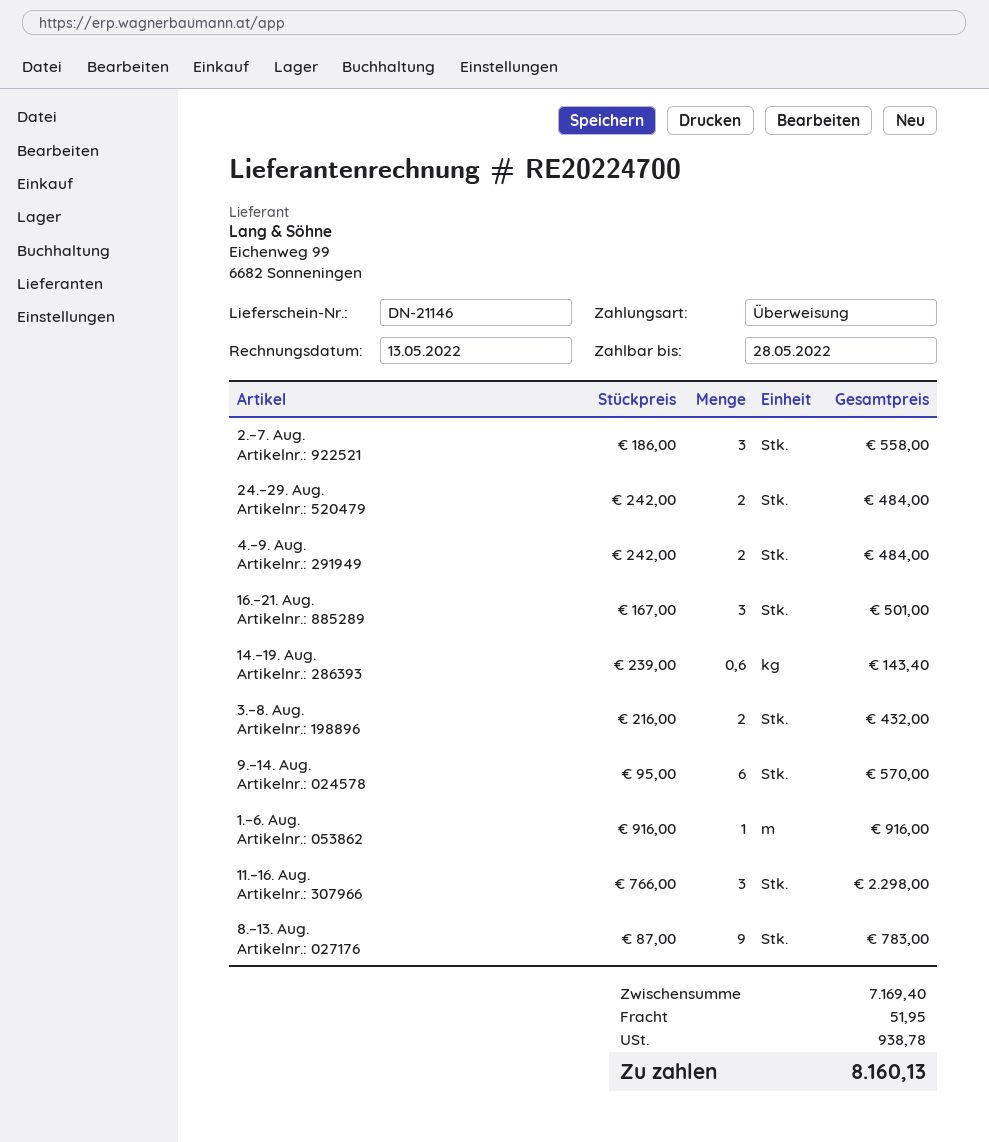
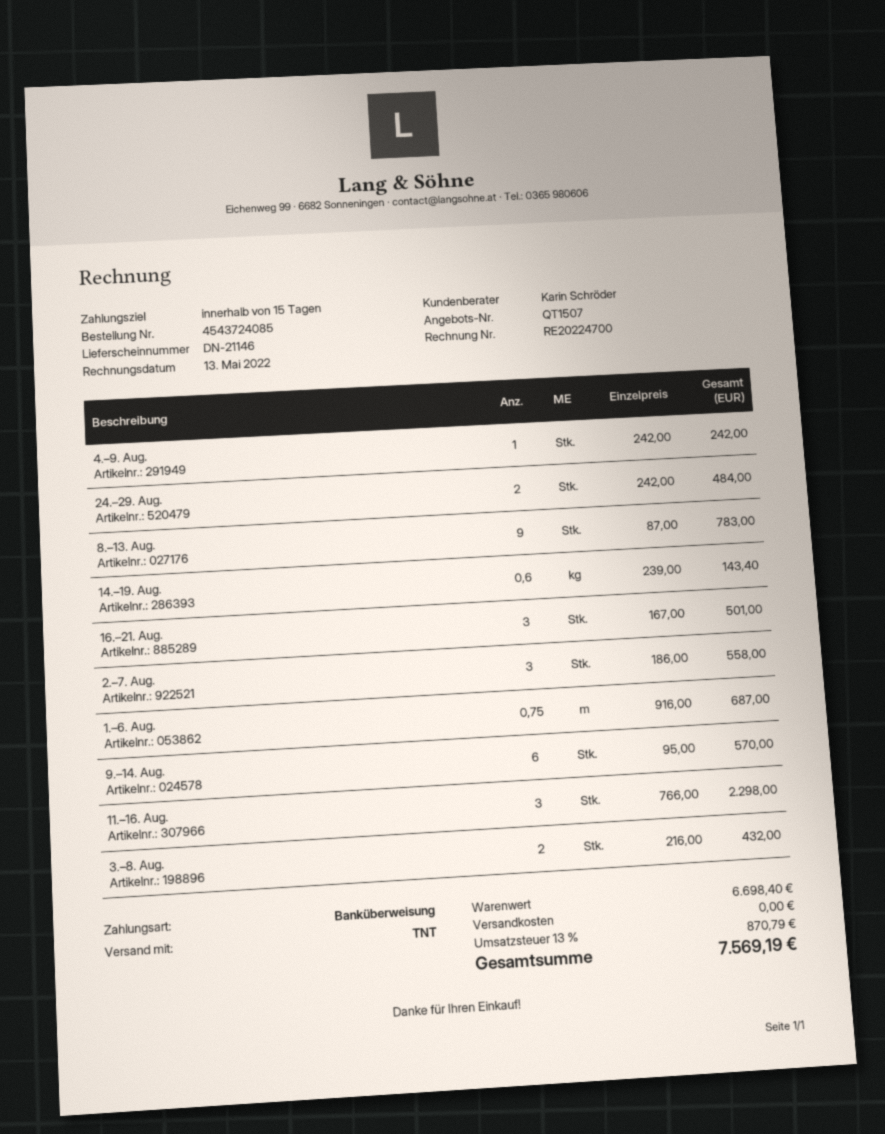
4.–9. Aug.: 2 x 242.00 = 484.00 -> 1 x 242.00 = 242.00
1.–6. Aug.: 1 x 916.00 = 916.00 -> 0.75 x 916.00 = 687.00
subtotal: 7169.40 -> 6698.40
shipping: 51.95 -> 0.00
tax: 938.78 -> 870.79
total: 8160.13 -> 7569.19

